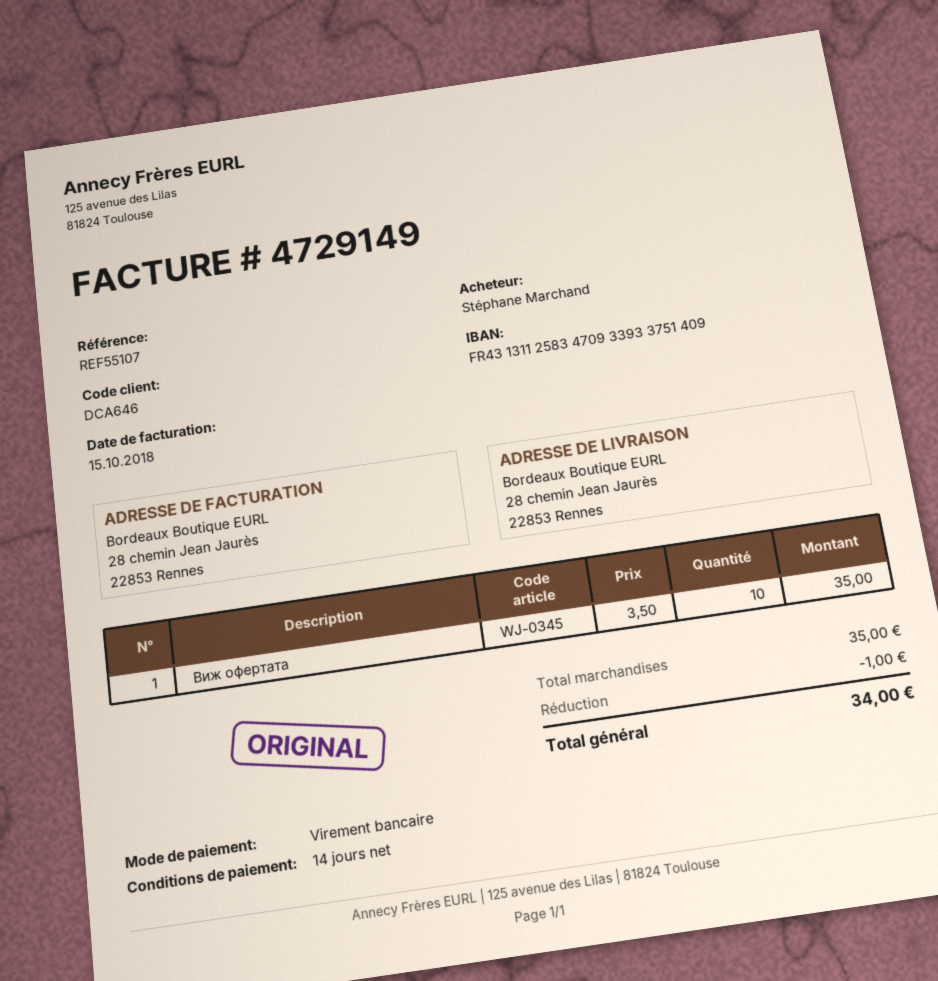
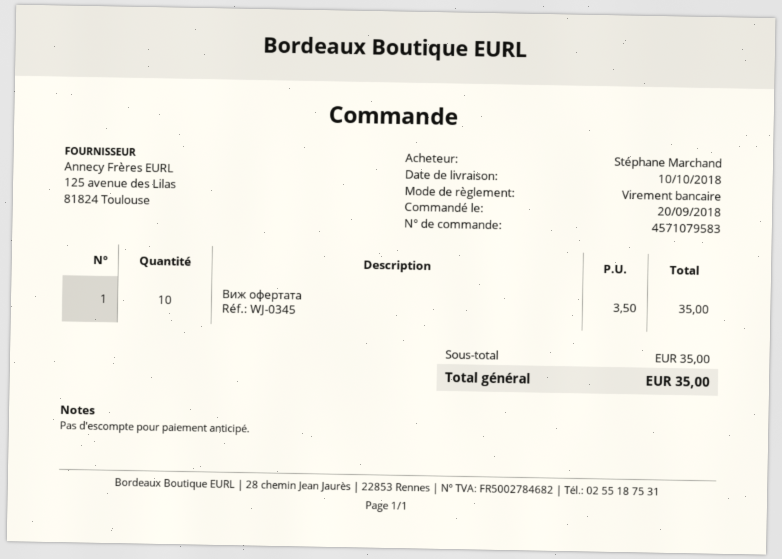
discount: 1.00 -> none
total: 34.00 -> 35.00

